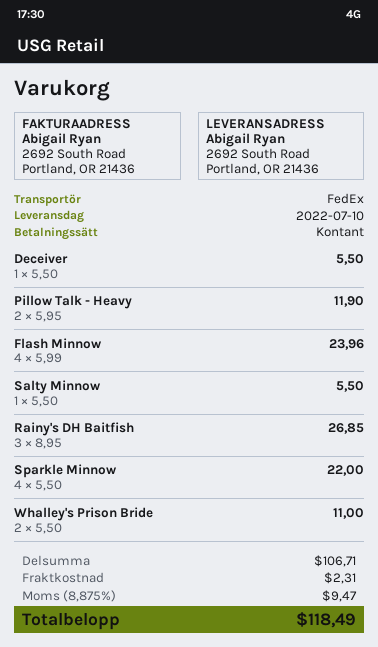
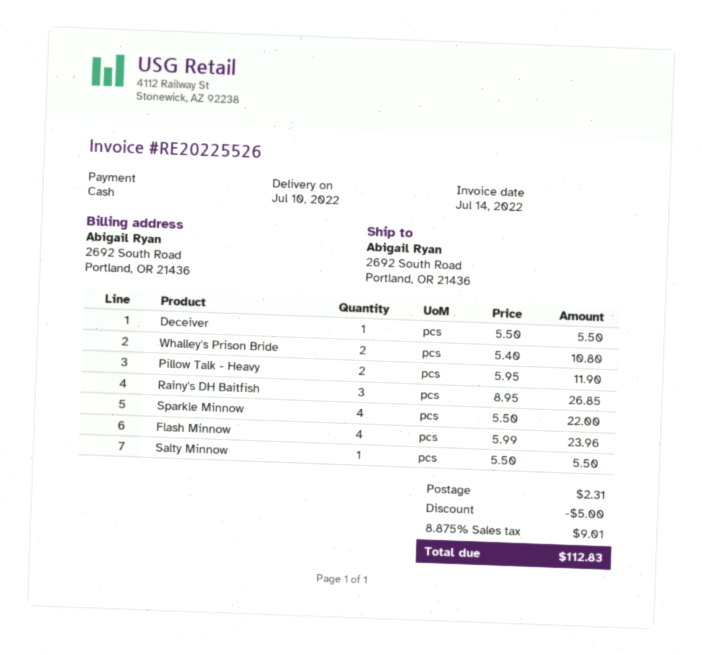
Whalley's Prison Bride: 2 x 5.50 = 11.00 -> 2 x 5.40 = 10.80
discount: none -> 5.00
tax: 8.875% = 9.47 -> 8.875% = 9.01
total: 118.49 -> 112.83

